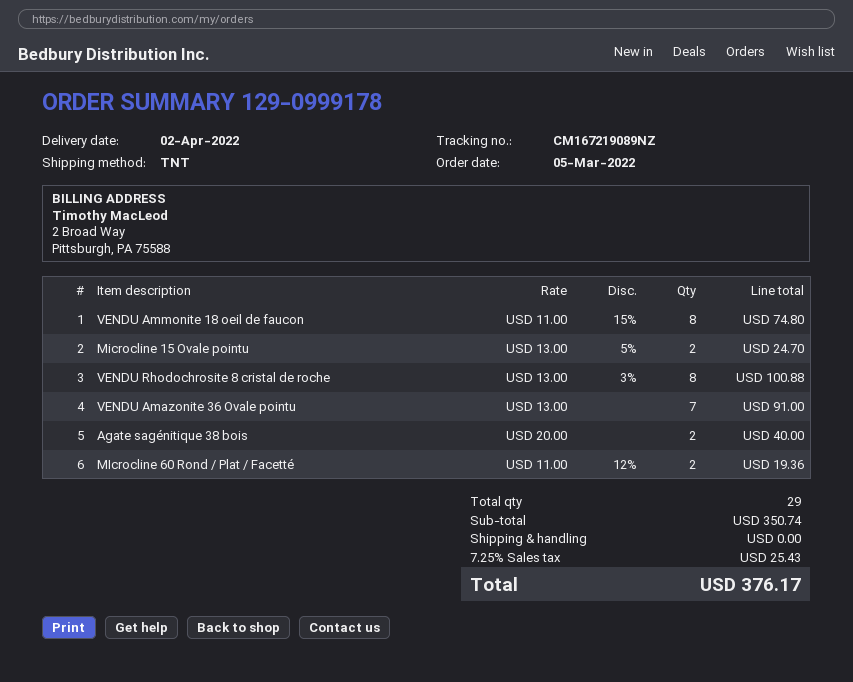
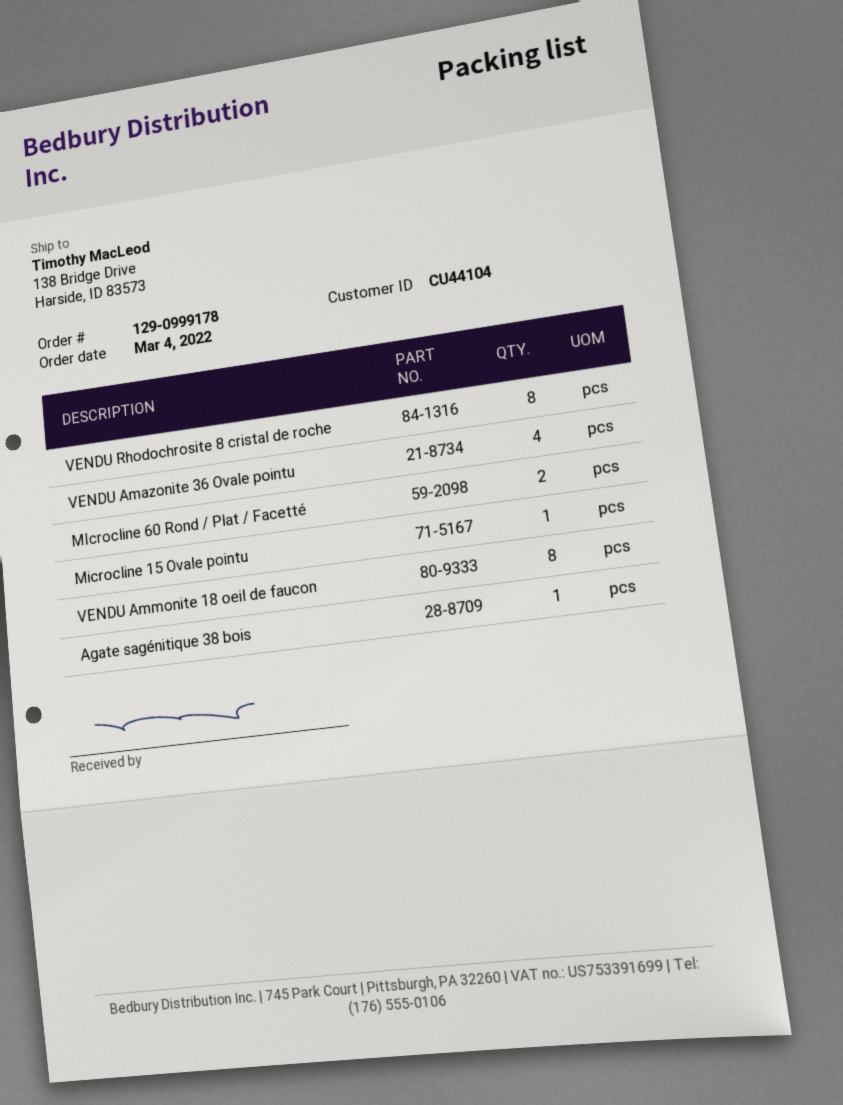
order date: 2022-03-05 -> 2022-03-04
Microcline 15 Ovale pointu: 2 -> 1
VENDU Amazonite 36 Ovale pointu: 7 -> 4
Agate sagénitique 38 bois: 2 -> 1

